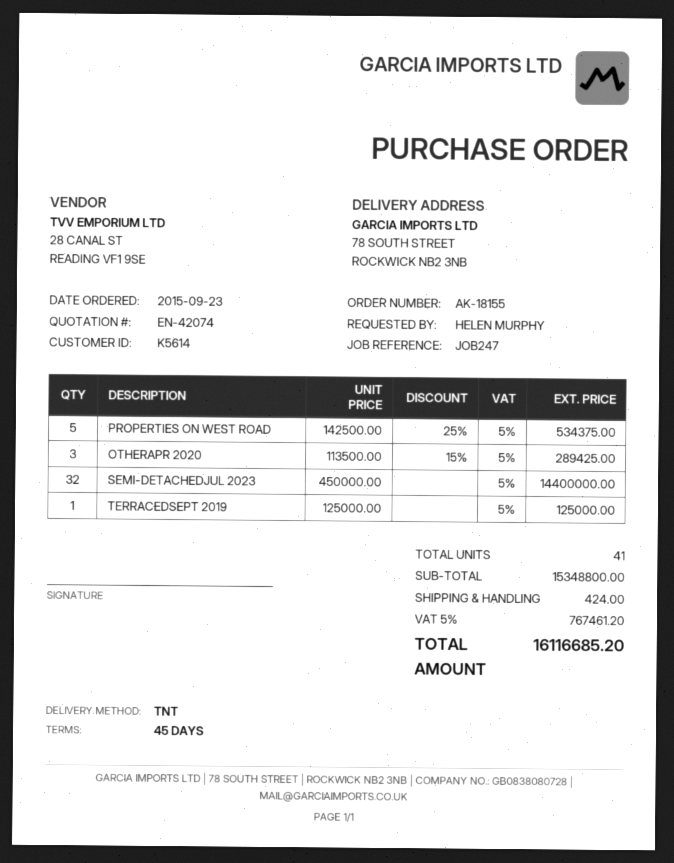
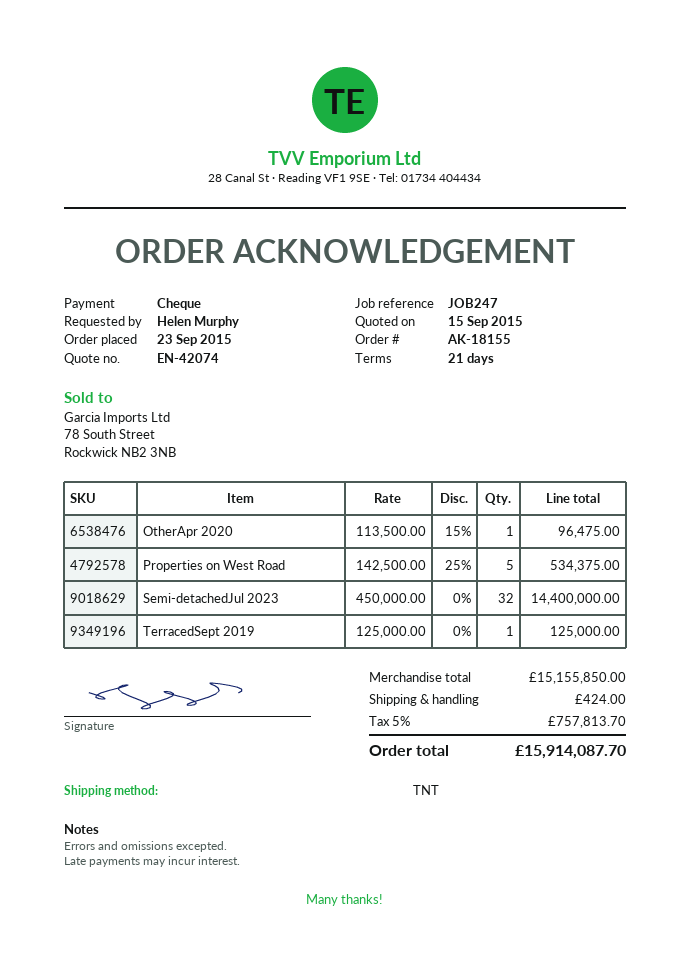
payment terms: 45 days -> 21 days
OTHERAPR 2020: 3 x 113500.00 - 15% = 289425.00 -> 1 x 113500.00 - 15% = 96475.00
subtotal: 15348800.00 -> 15155850.00
tax: 5% = 767461.20 -> 5% = 757813.70
total: 16116685.20 -> 15914087.70

